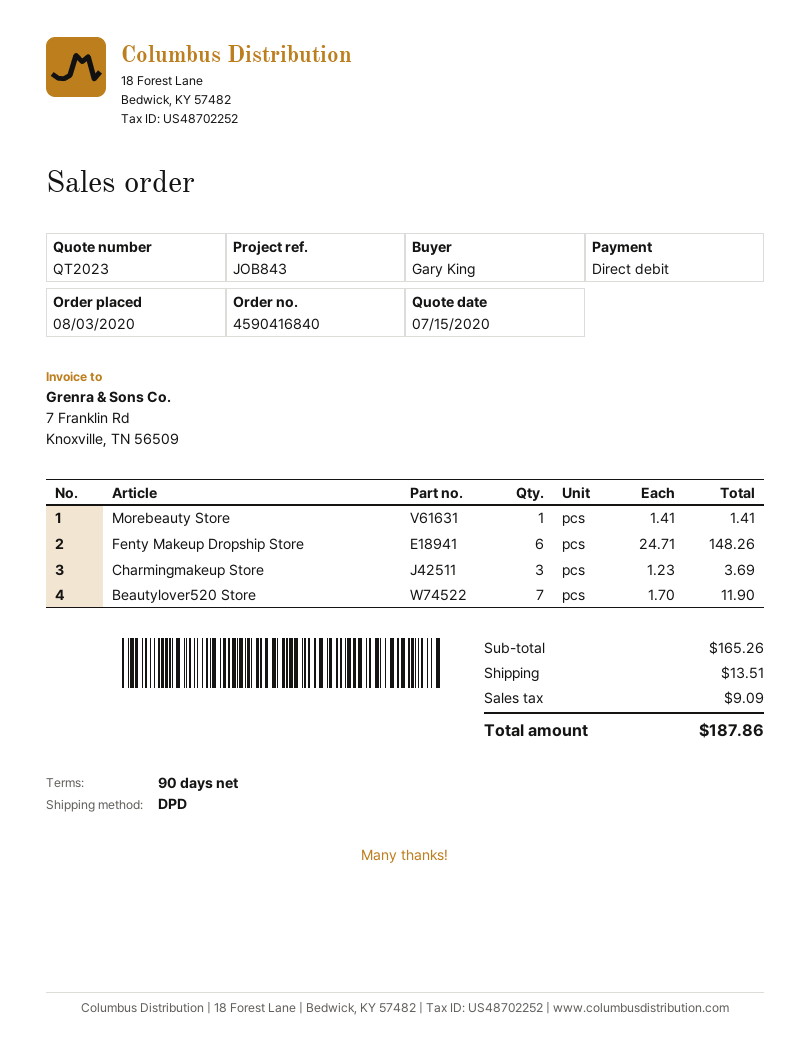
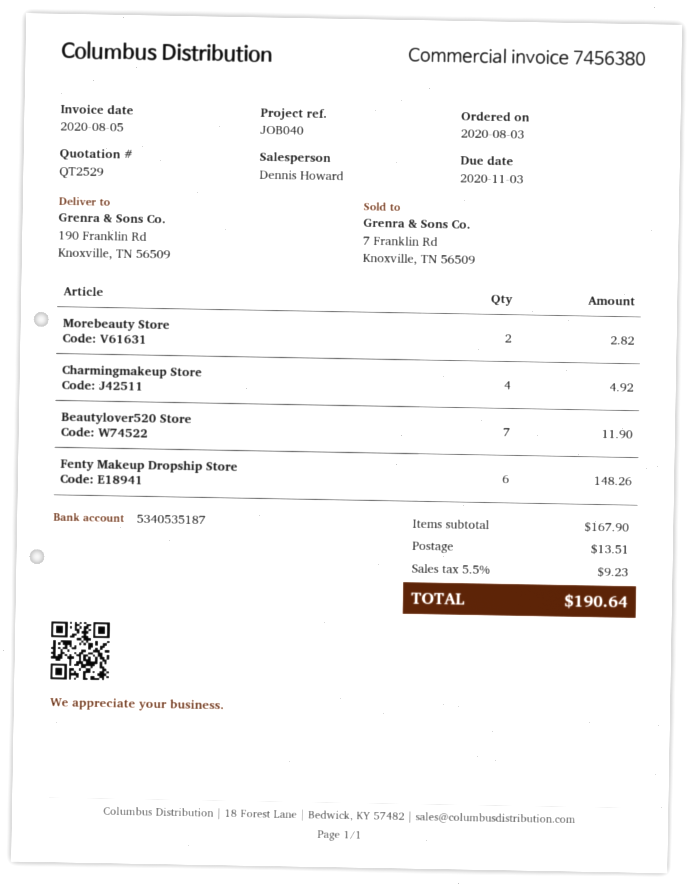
quote number: QT2023 -> QT2529
reference: JOB843 -> JOB040
Morebeauty Store: 1 for 1.41 -> 2 for 2.82
Charmingmakeup Store: 3 for 3.69 -> 4 for 4.92
subtotal: 165.26 -> 167.90
tax: 9.09 -> 9.23
total: 187.86 -> 190.64

